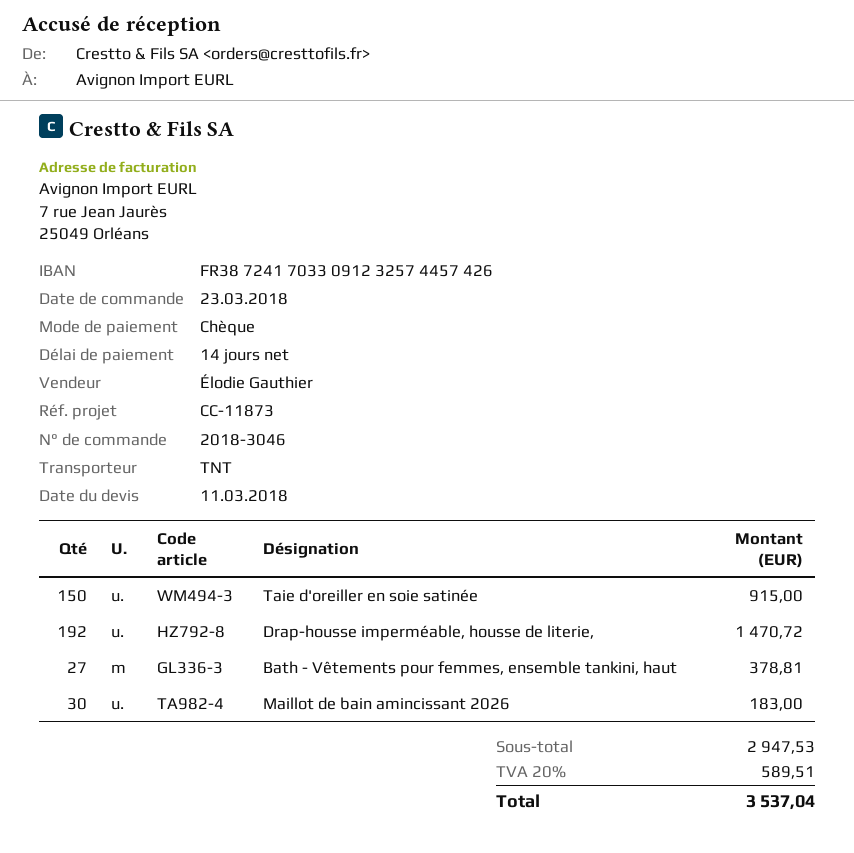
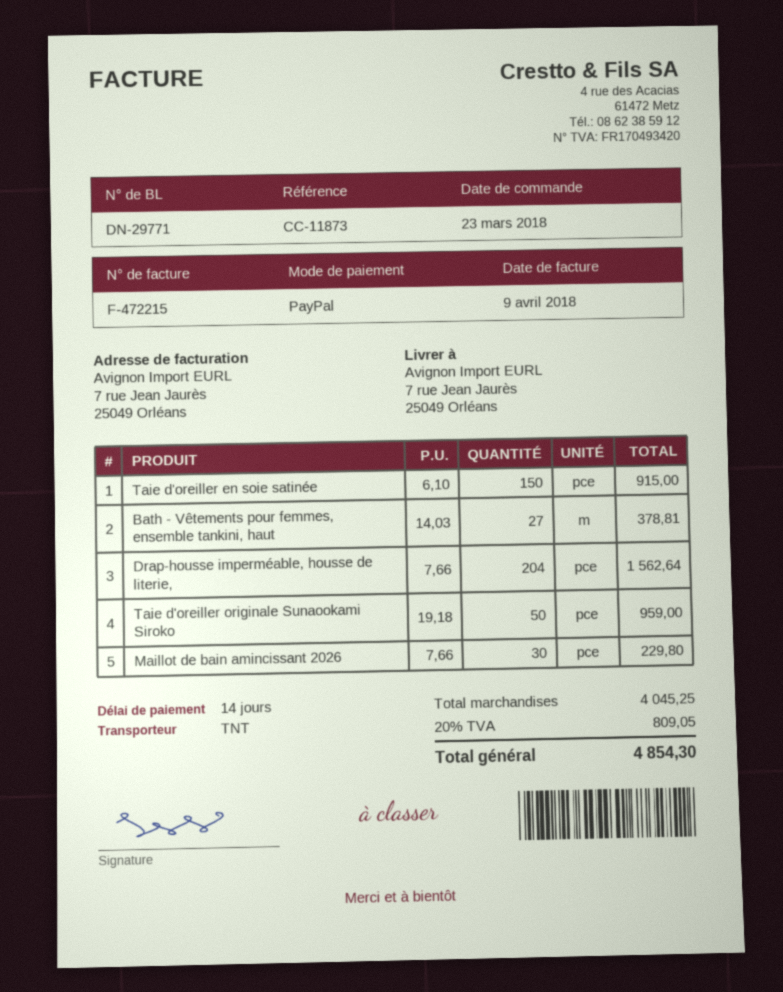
payment method: cheque -> PayPal
Drap-housse imperméable, housse de literie,: 192 for 1470.72 -> 204 for 1562.64
Maillot de bain amincissant 2026: 30 for 183.00 -> 30 for 229.80
Taie d'oreiller originale Sunaookami Siroko: none -> 50 for 959.00
subtotal: 2947.53 -> 4045.25
tax: 20% = 589.51 -> 20% = 809.05
total: 3537.04 -> 4854.30

